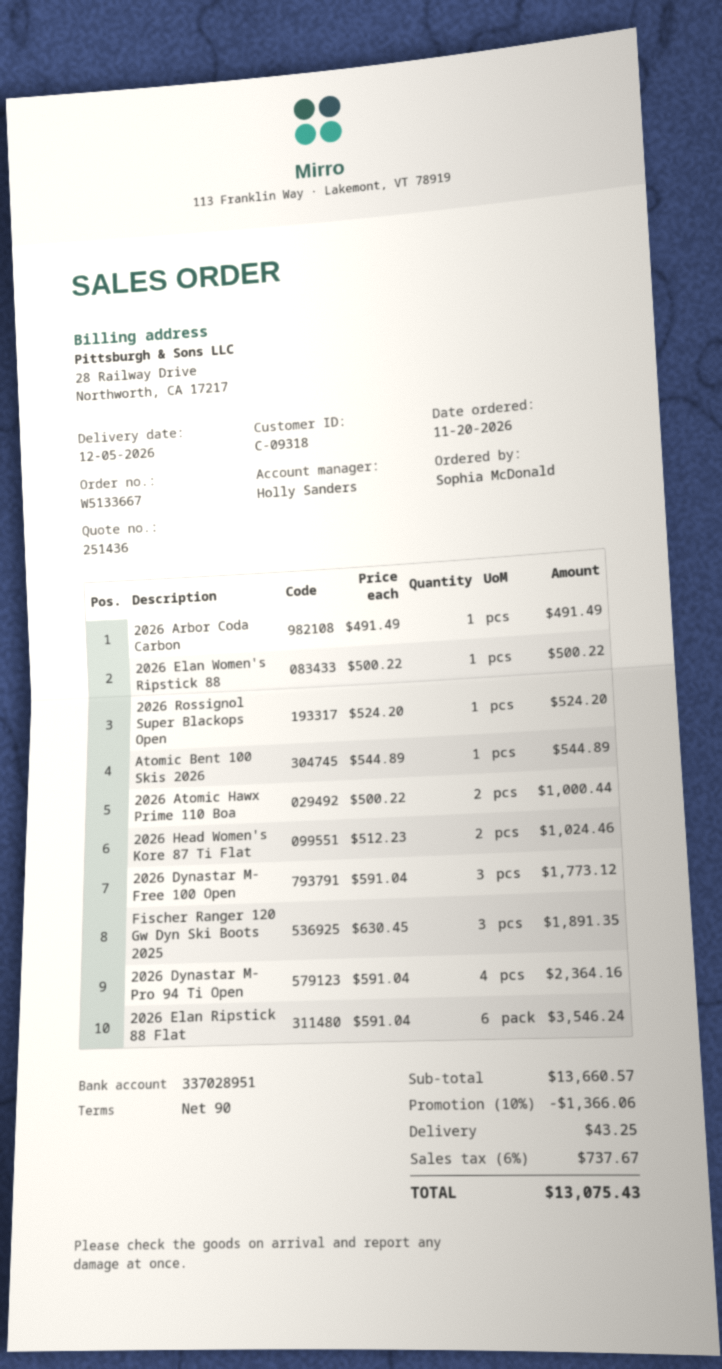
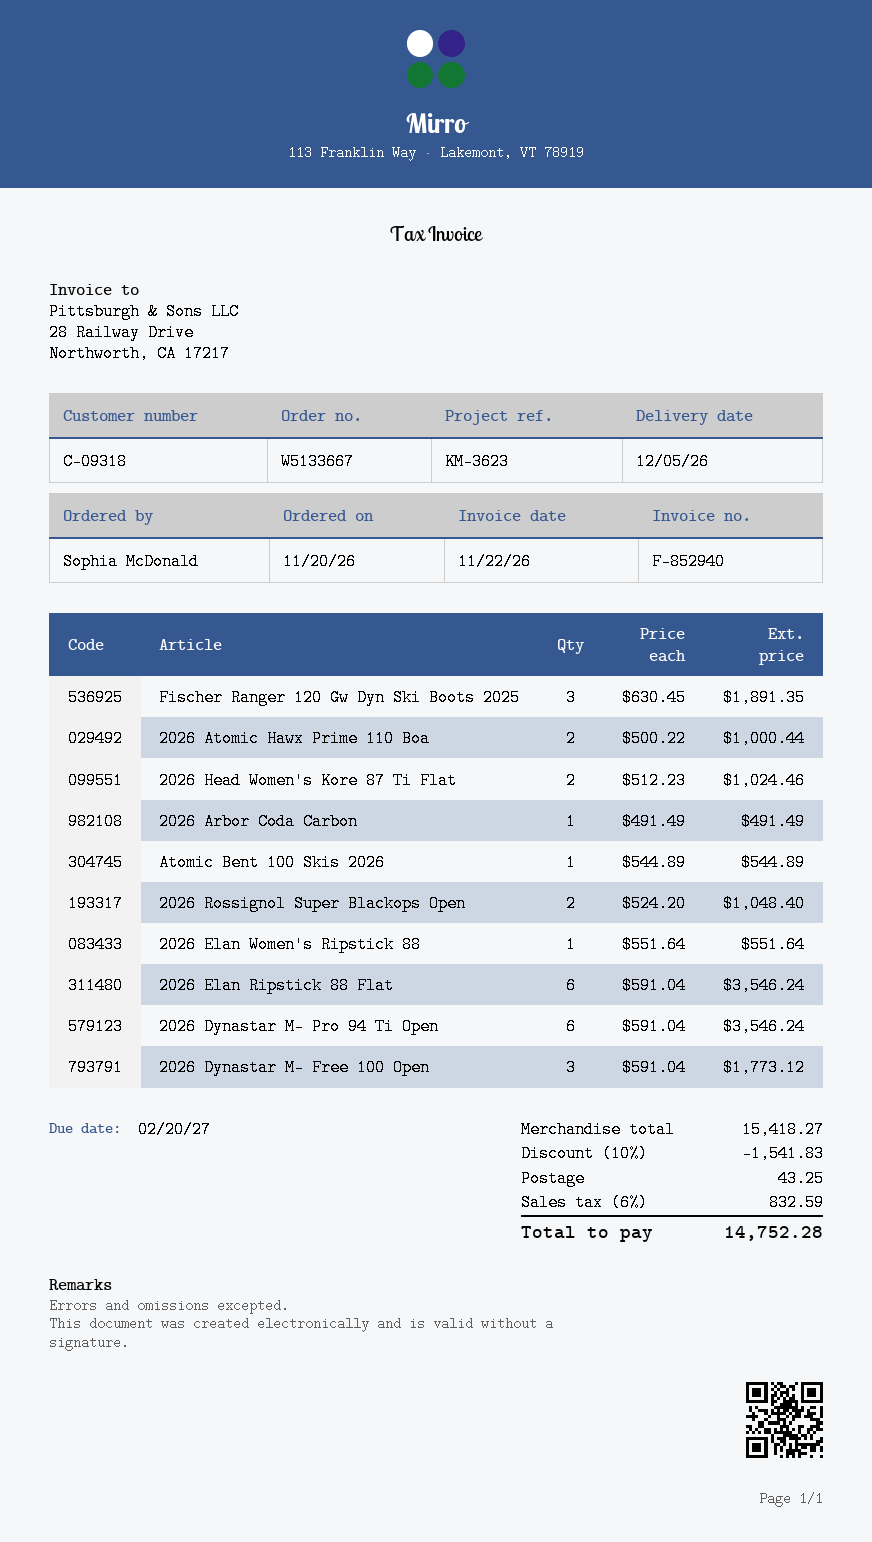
2026 Elan Women's Ripstick 88: 1 x 500.22 = 500.22 -> 1 x 551.64 = 551.64
2026 Rossignol Super Blackops Open: 1 x 524.20 = 524.20 -> 2 x 524.20 = 1048.40
2026 Dynastar M- Pro 94 Ti Open: 4 x 591.04 = 2364.16 -> 6 x 591.04 = 3546.24
subtotal: 13660.57 -> 15418.27
discount: 10% = 1366.06 -> 10% = 1541.83
tax: 6% = 737.67 -> 6% = 832.59
total: 13075.43 -> 14752.28

